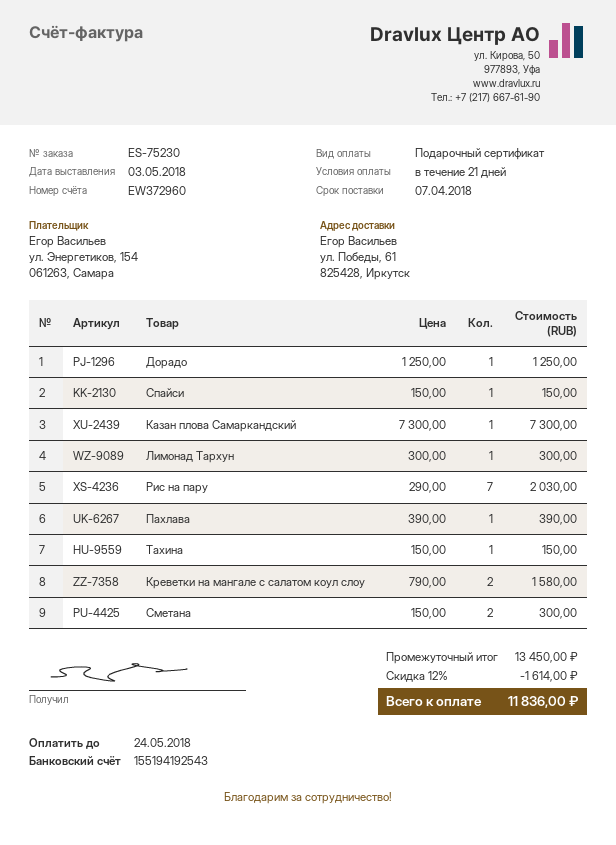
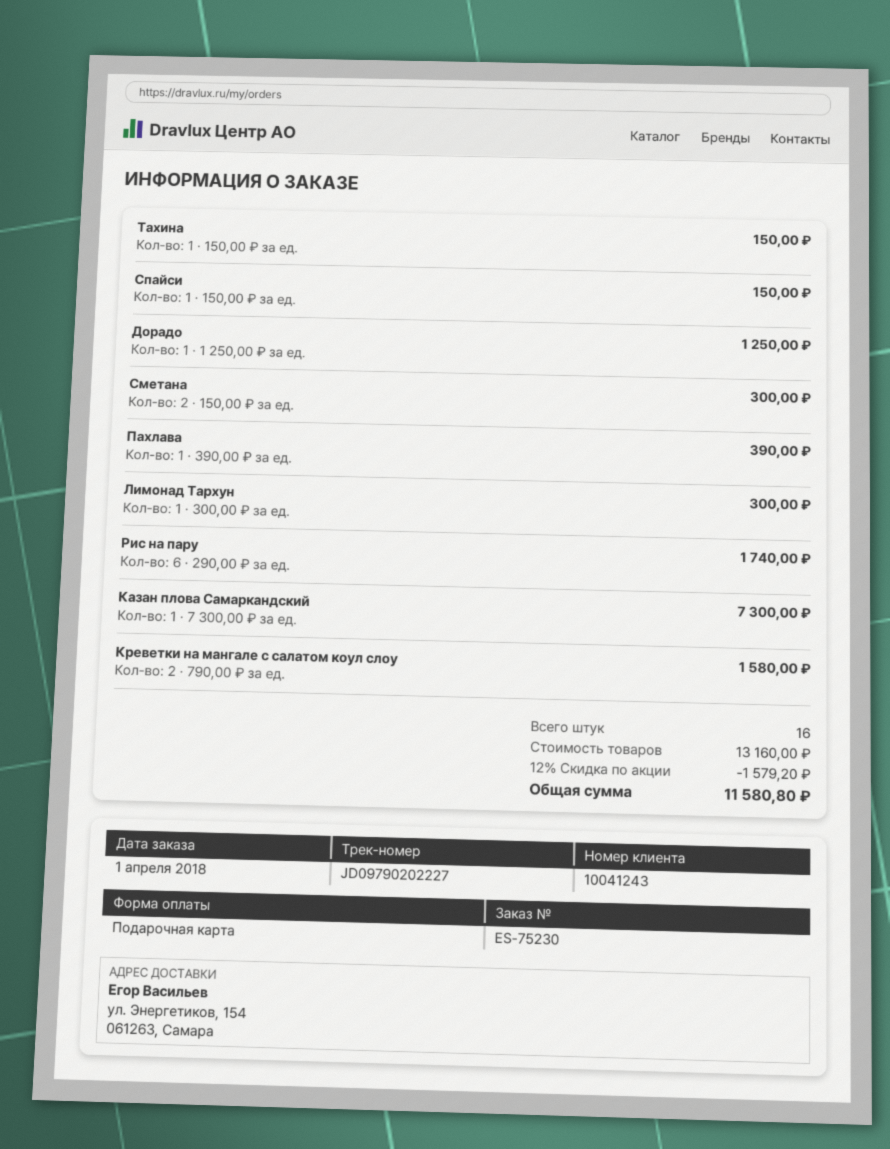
ship to: ул. Победы, 61, 825428, Иркутск -> ул. Энергетиков, 154, 061263, Самара
Рис на пару: 7 x 290.00 = 2030.00 -> 6 x 290.00 = 1740.00
subtotal: 13450.00 -> 13160.00
discount: 12% = 1614.00 -> 12% = 1579.20
total: 11836.00 -> 11580.80

